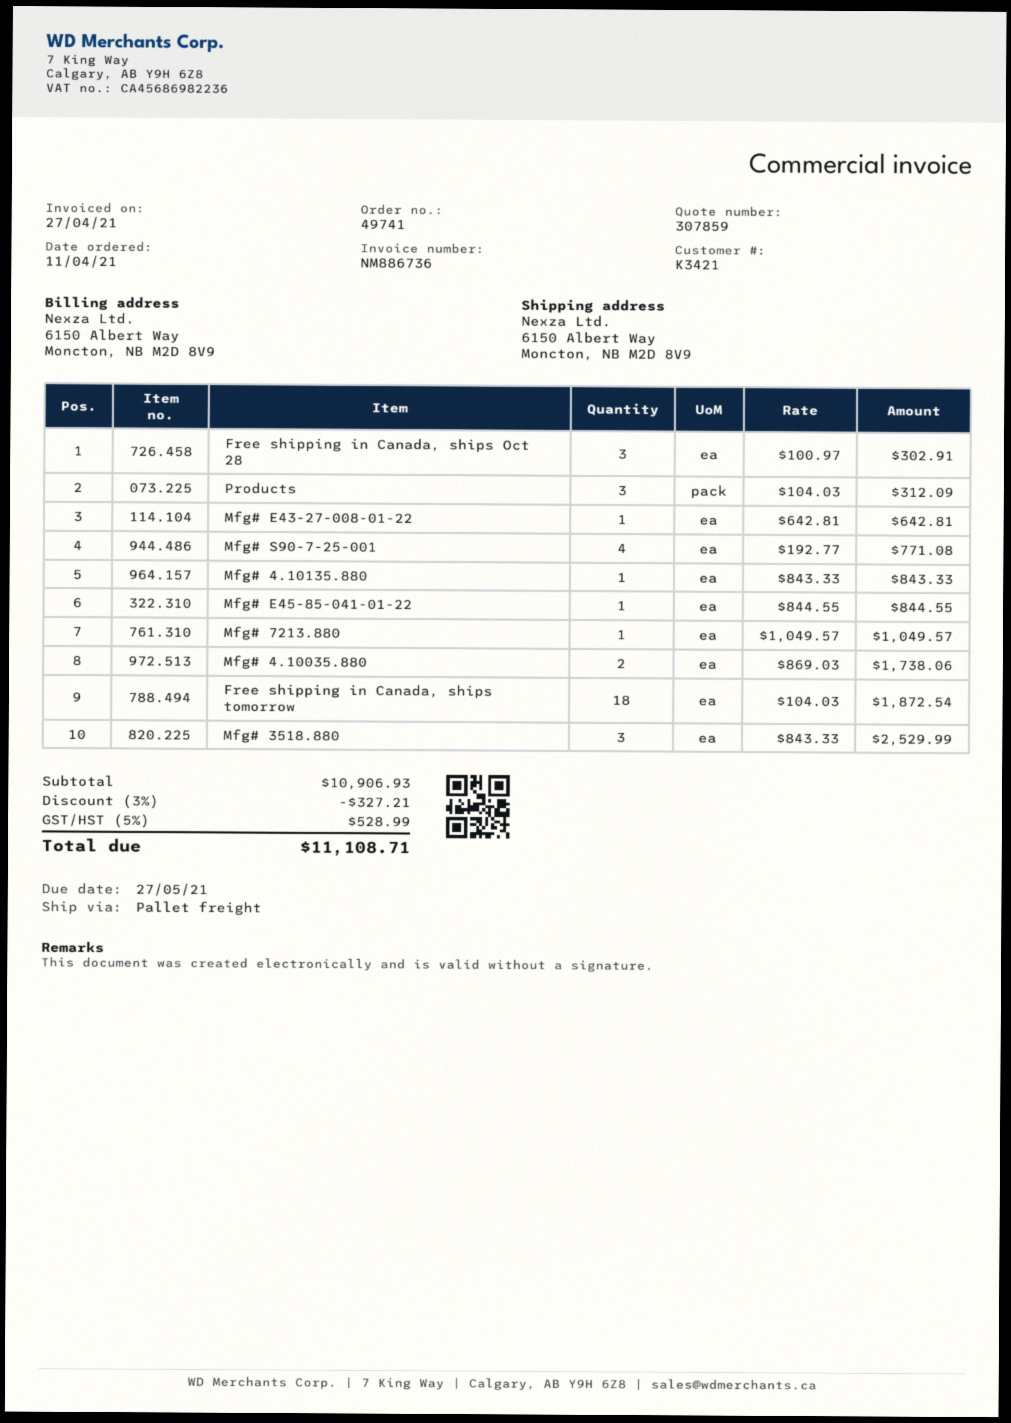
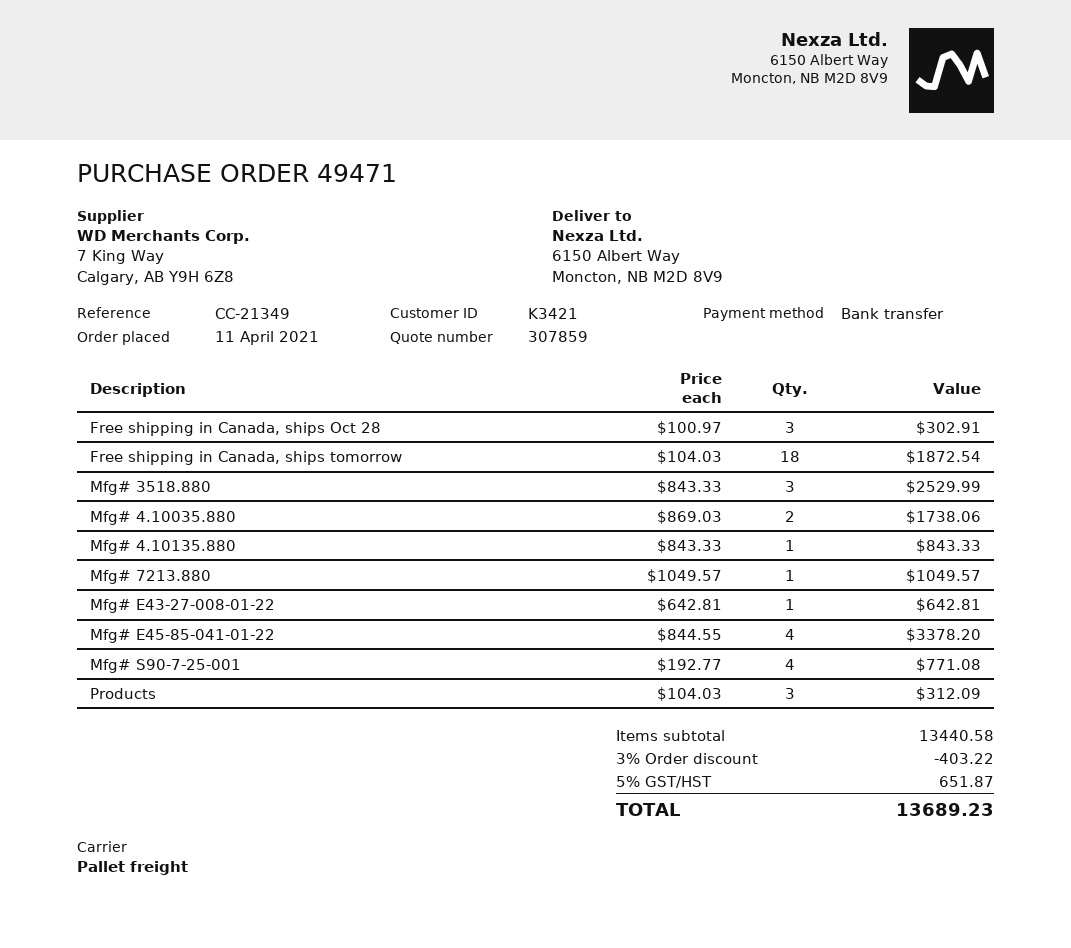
order number: 49741 -> 49471
Mfg# E45-85-041-01-22: 1 x 844.55 = 844.55 -> 4 x 844.55 = 3378.20
subtotal: 10906.93 -> 13440.58
discount: 3% = 327.21 -> 3% = 403.22
tax: 5% = 528.99 -> 5% = 651.87
total: 11108.71 -> 13689.23

